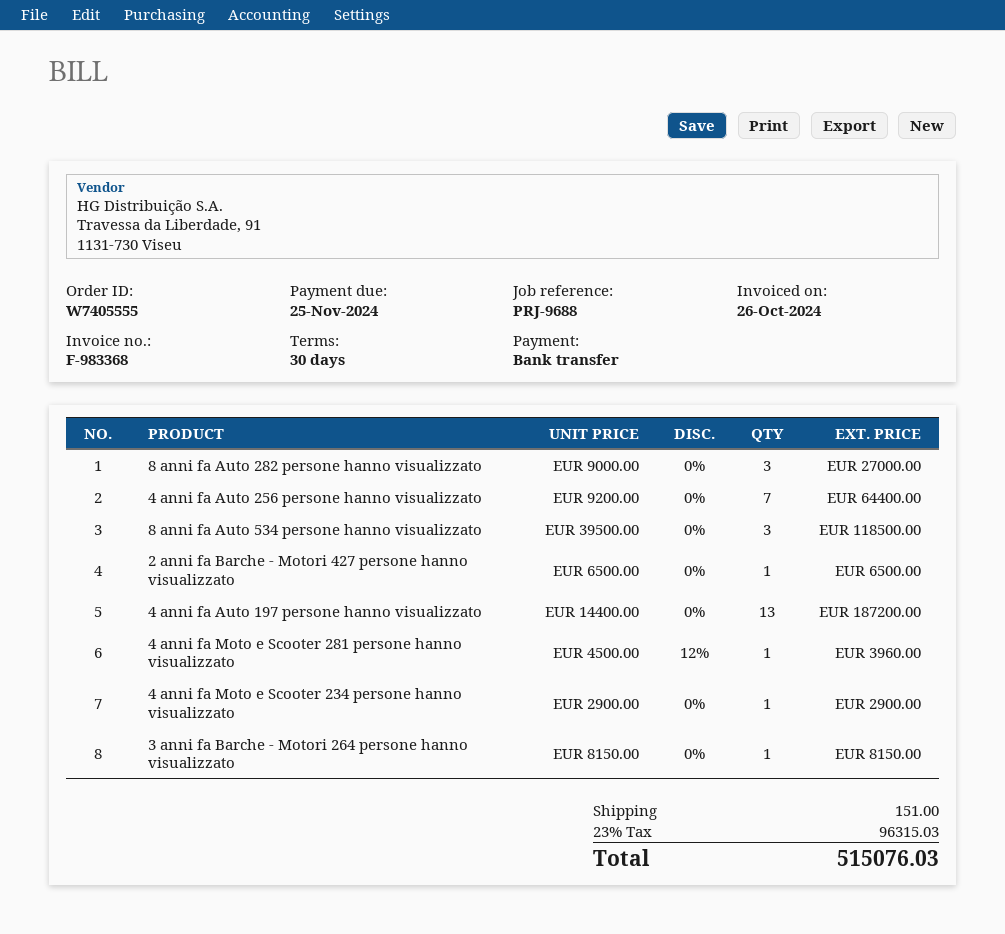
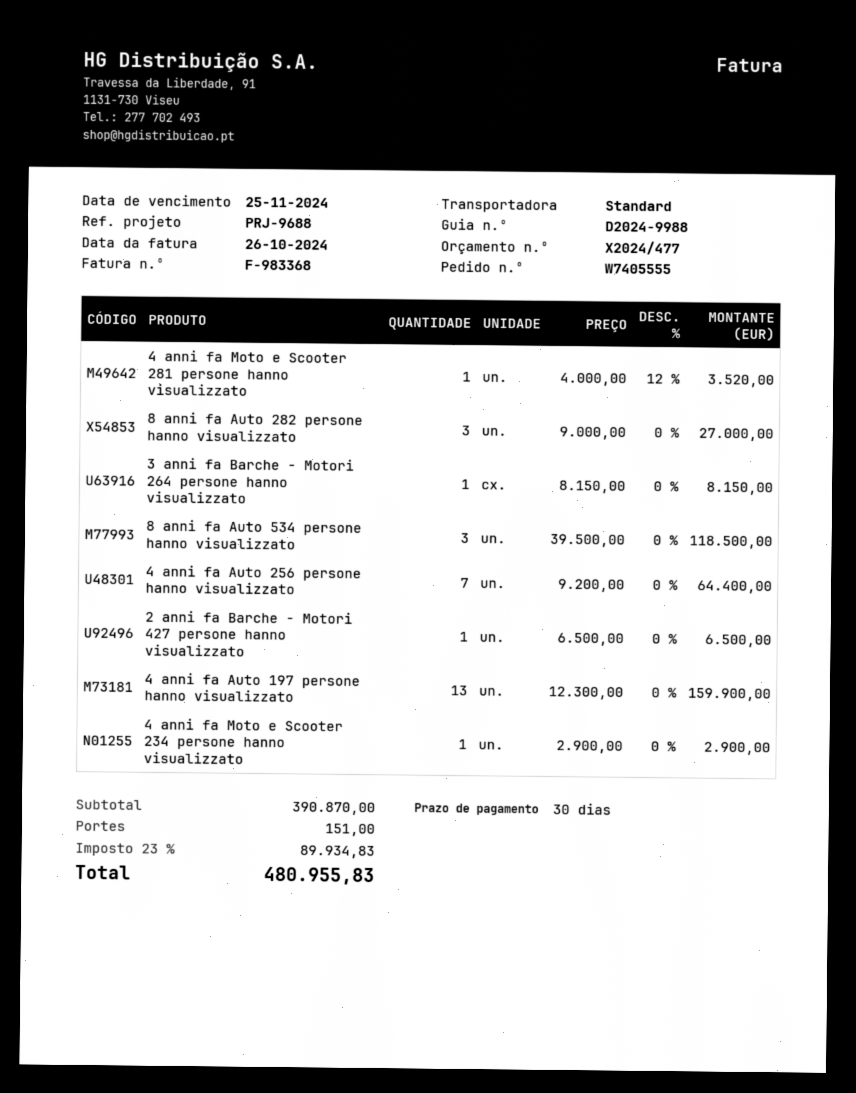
4 anni fa Auto 197 persone hanno visualizzato: 13 x 14400.00 = 187200.00 -> 13 x 12300.00 = 159900.00
4 anni fa Moto e Scooter 281 persone hanno visualizzato: 1 x 4500.00 - 12% = 3960.00 -> 1 x 4000.00 - 12% = 3520.00
tax: 23% = 96315.03 -> 23% = 89934.83
total: 515076.03 -> 480955.83

